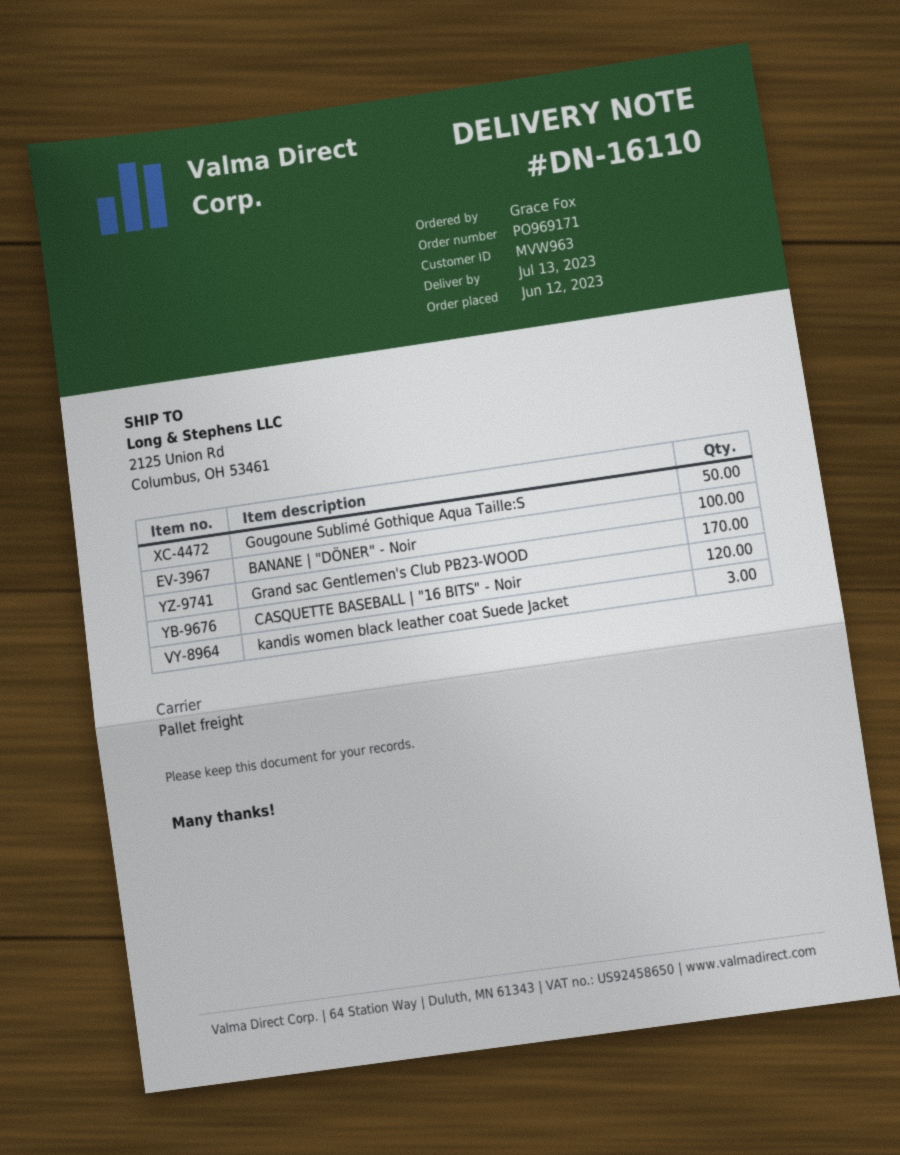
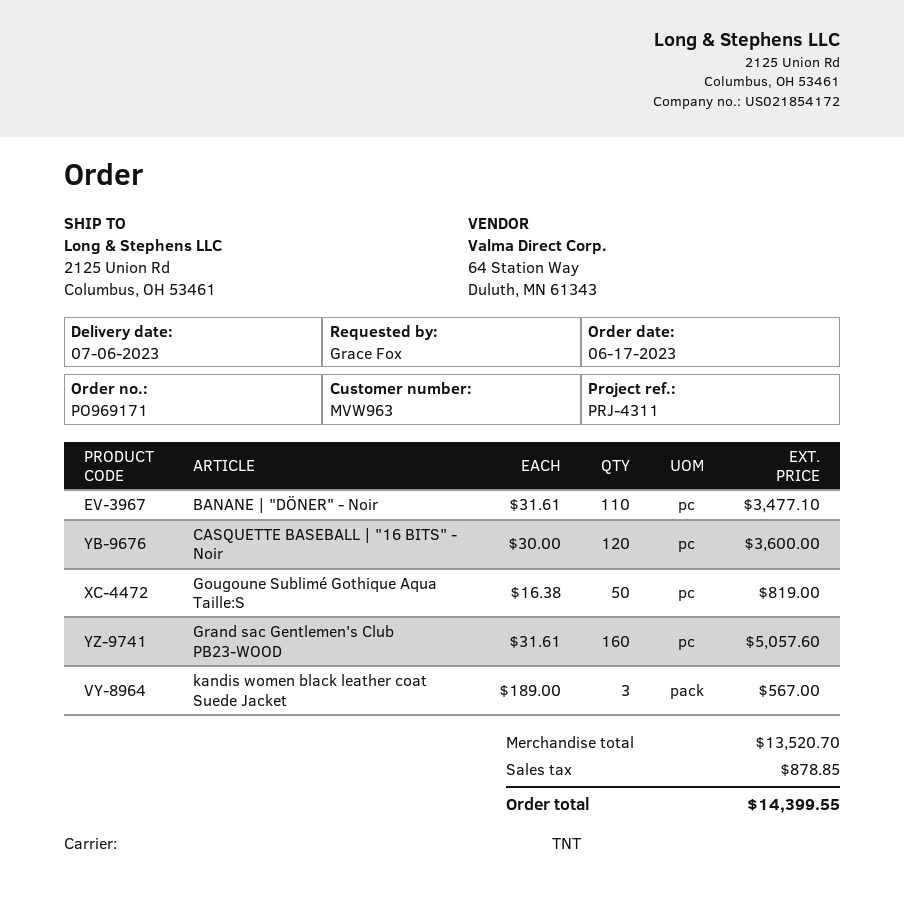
order date: 2023-06-12 -> 2023-06-17
delivery date: 2023-07-13 -> 2023-07-06
shipping method: pallet freight -> TNT
BANANE | "DÖNER" - Noir: 100 -> 110
Grand sac Gentlemen's Club PB23-WOOD: 170 -> 160

